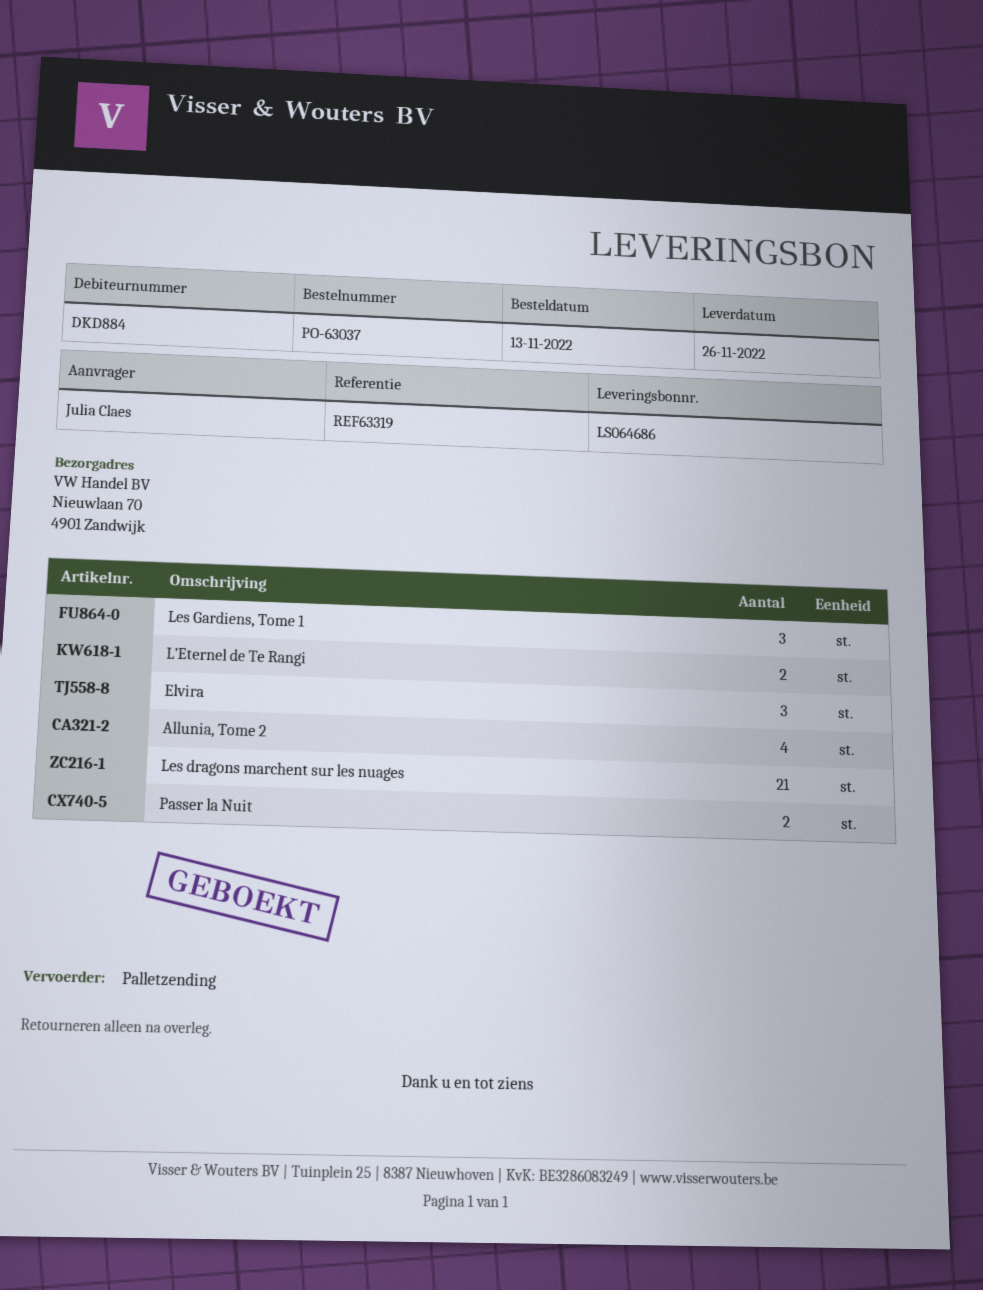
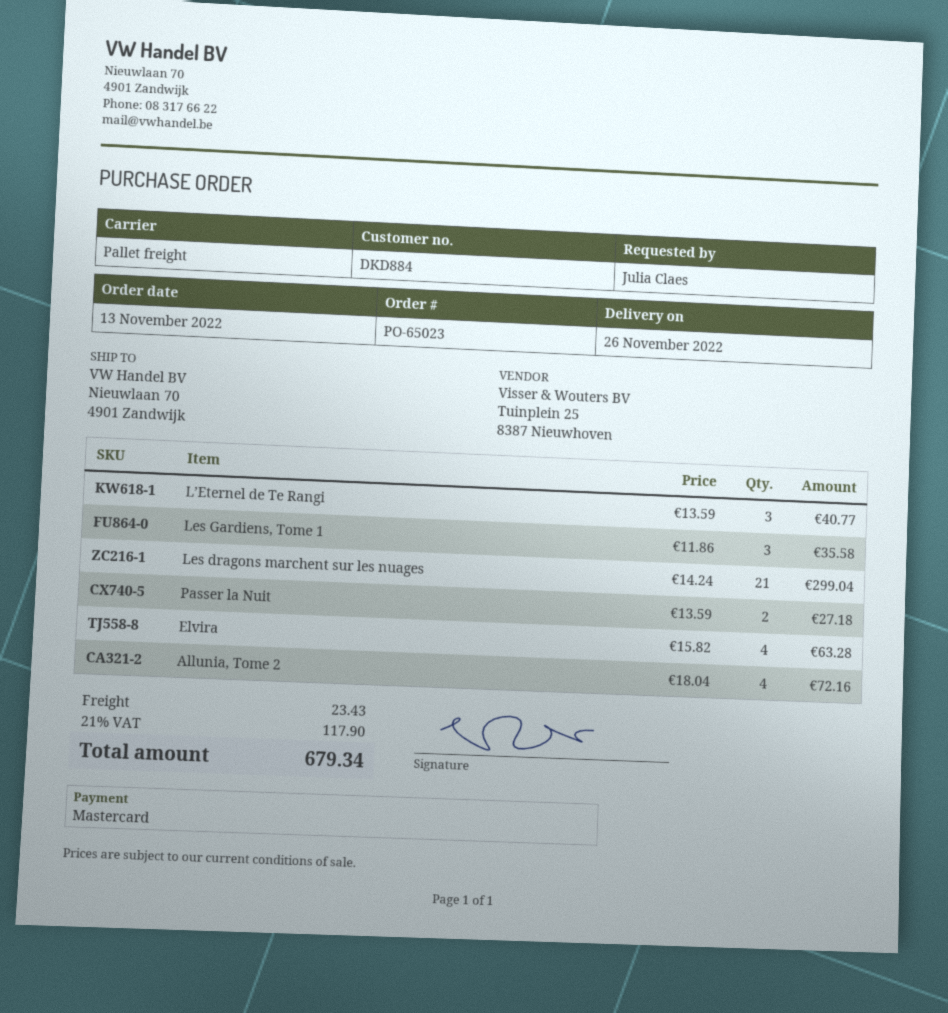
order number: PO-63037 -> PO-65023
L’Eternel de Te Rangi: 2 -> 3
Elvira: 3 -> 4

